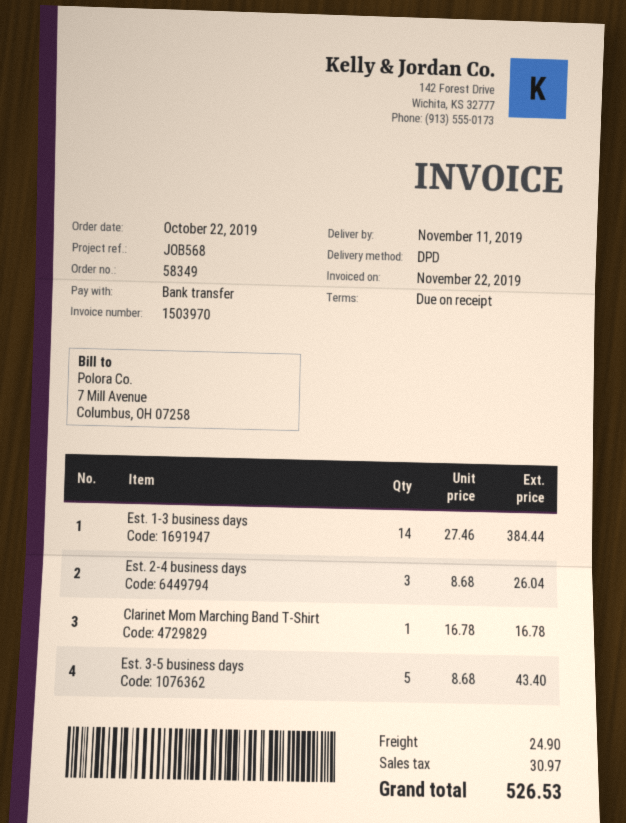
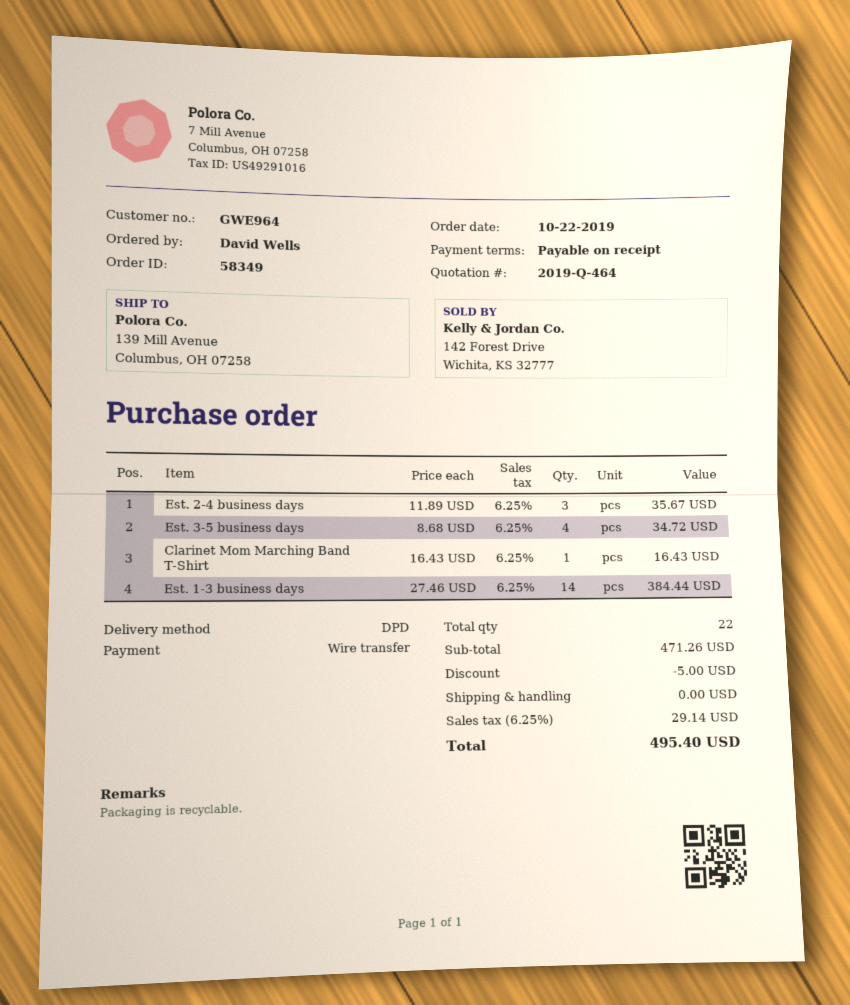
Est. 2-4 business days: 3 x 8.68 = 26.04 -> 3 x 11.89 = 35.67
Clarinet Mom Marching Band T-Shirt: 1 x 16.78 = 16.78 -> 1 x 16.43 = 16.43
Est. 3-5 business days: 5 x 8.68 = 43.40 -> 4 x 8.68 = 34.72
discount: none -> 5.00
shipping: 24.90 -> 0.00
tax: 30.97 -> 29.14
total: 526.53 -> 495.40

